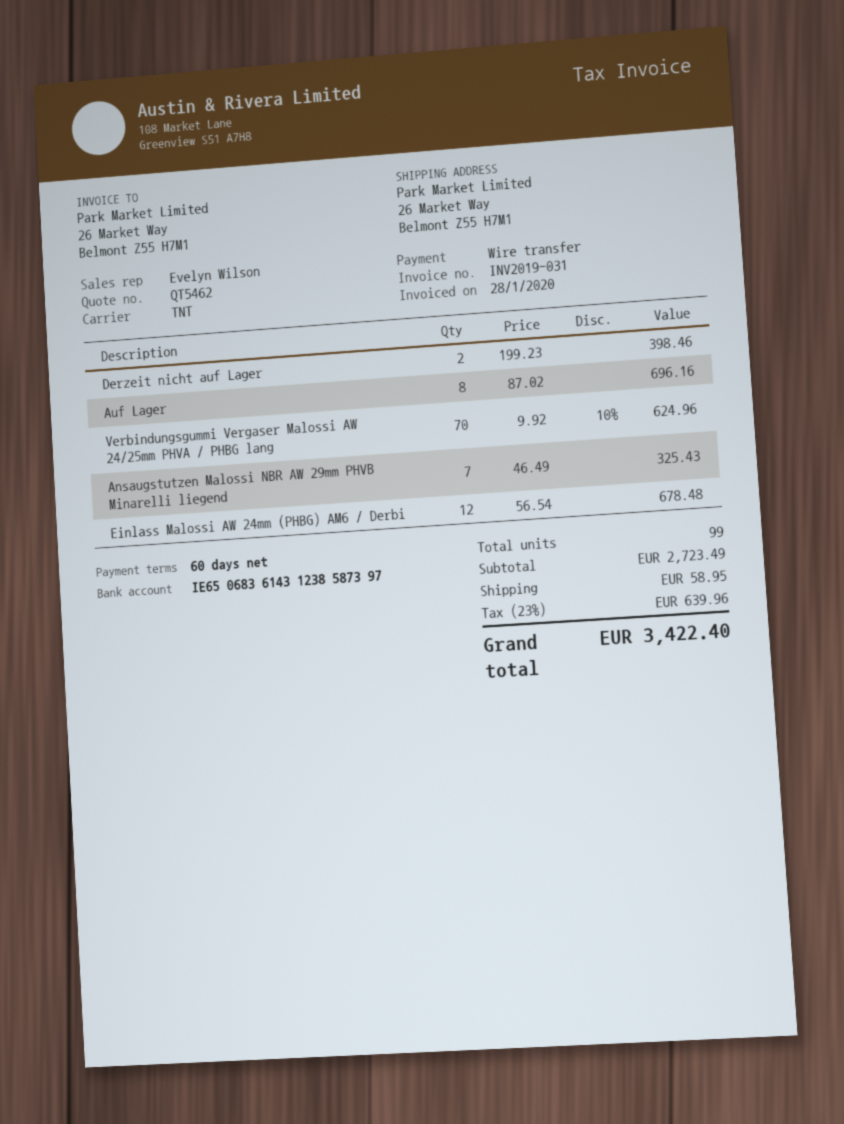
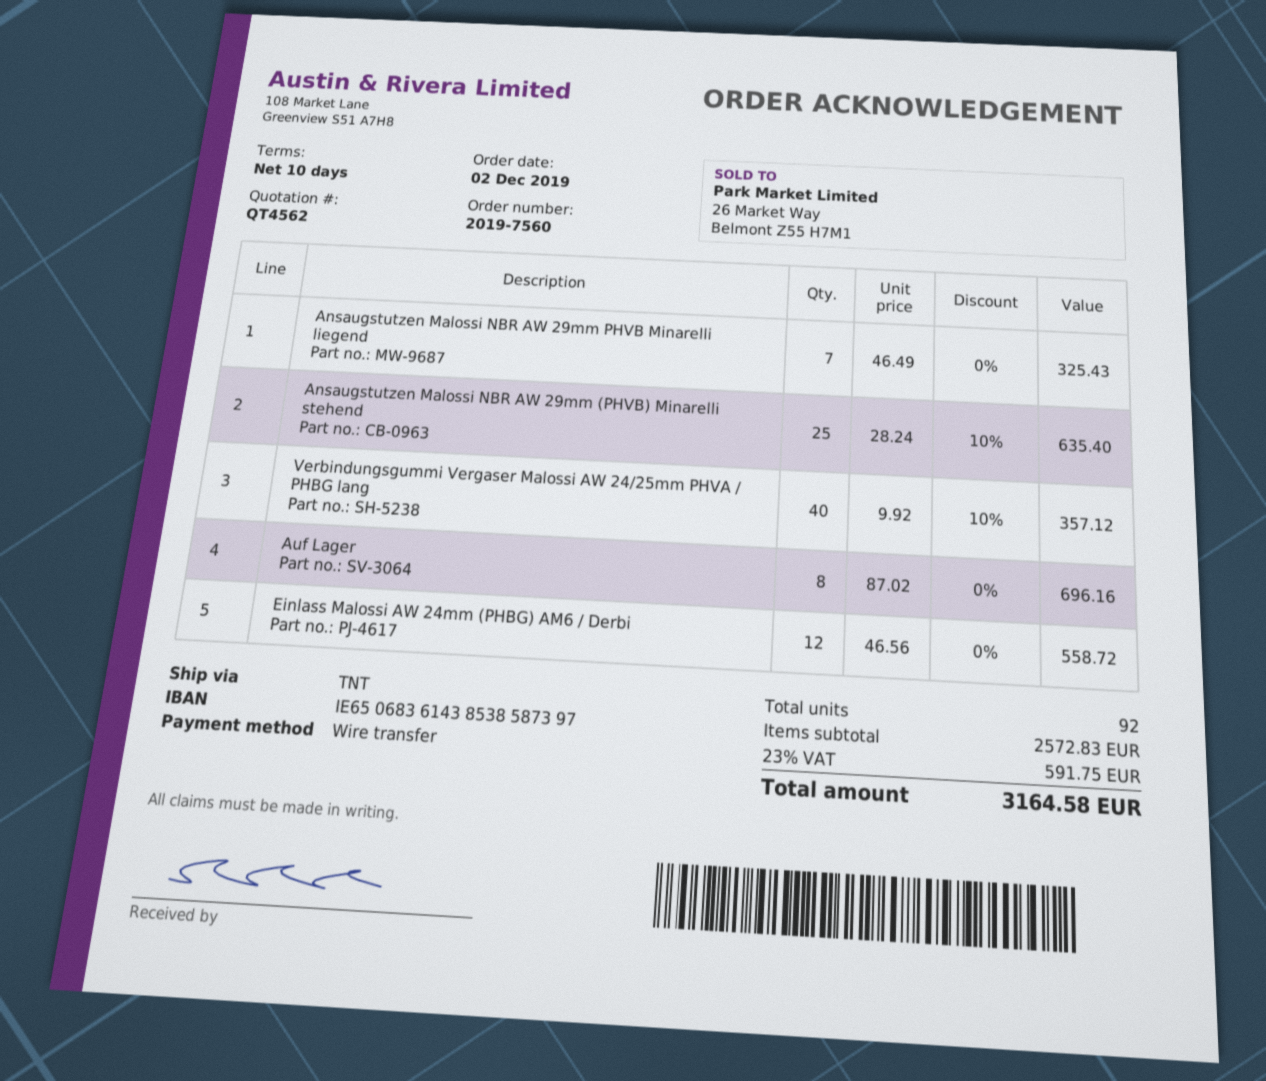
quote number: QT5462 -> QT4562
payment terms: 60 days -> 10 days
bank account: IE65068361431238587397 -> IE65068361438538587397
Derzeit nicht auf Lager: 2 x 199.23 = 398.46 -> none
Verbindungsgummi Vergaser Malossi AW 24/25mm PHVA / PHBG lang: 70 x 9.92 - 10% = 624.96 -> 40 x 9.92 - 10% = 357.12
Einlass Malossi AW 24mm (PHBG) AM6 / Derbi: 12 x 56.54 = 678.48 -> 12 x 46.56 = 558.72
Ansaugstutzen Malossi NBR AW 29mm (PHVB) Minarelli stehend: none -> 25 x 28.24 - 10% = 635.40
total quantity: 99 -> 92
subtotal: 2723.49 -> 2572.83
shipping: 58.95 -> none
tax: 23% = 639.96 -> 23% = 591.75
total: 3422.40 -> 3164.58

